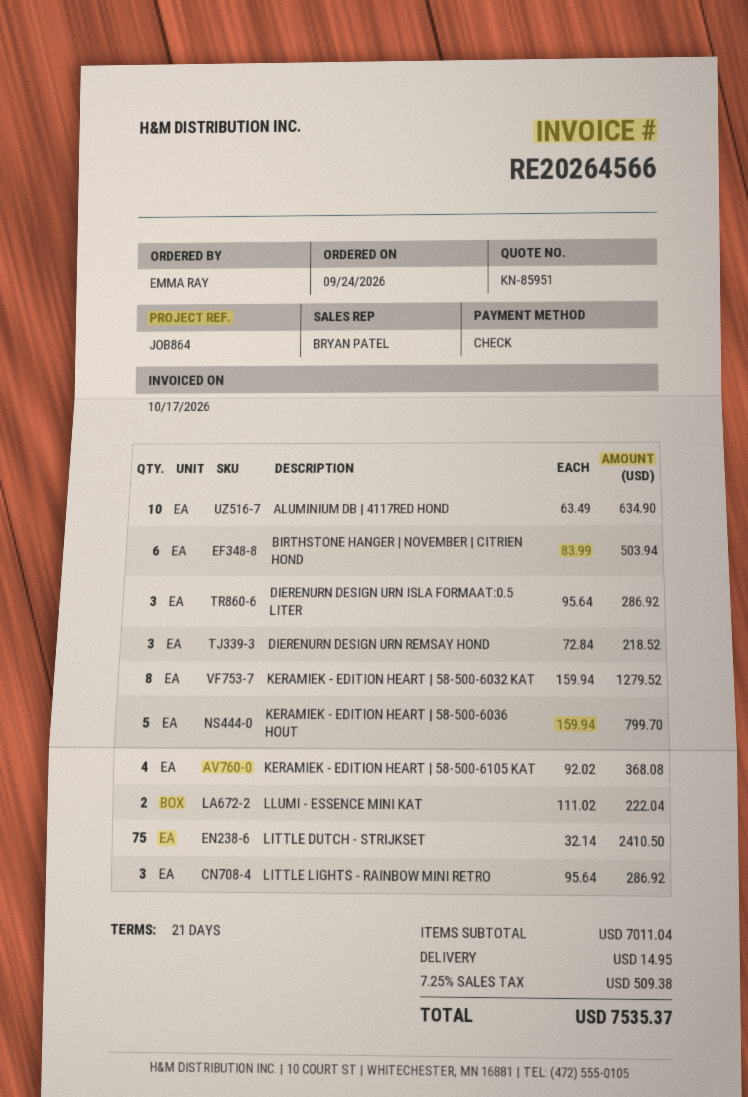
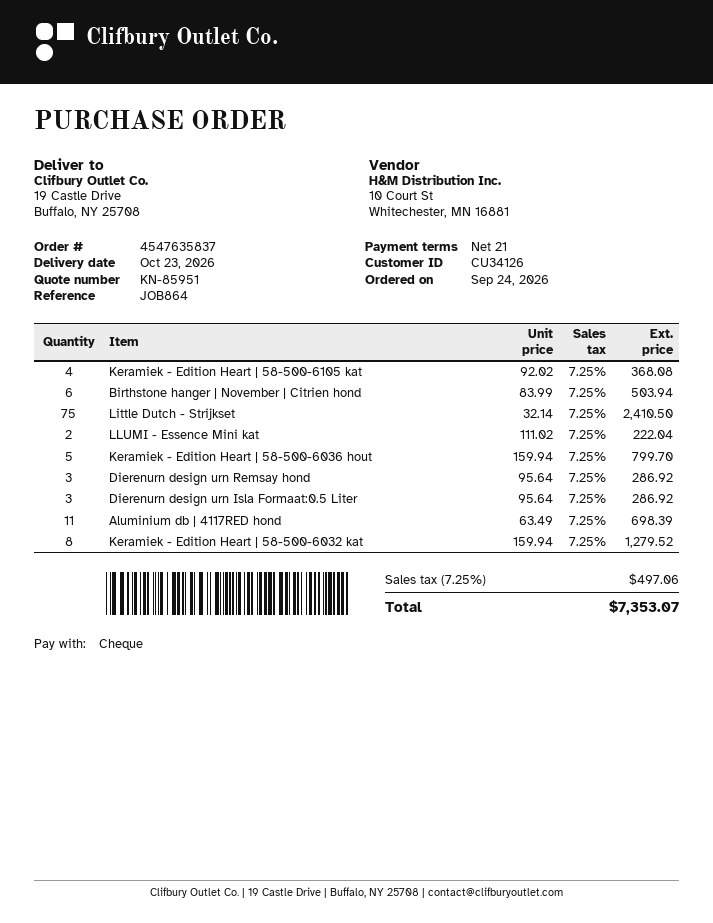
ALUMINIUM DB | 4117RED HOND: 10 x 63.49 = 634.90 -> 11 x 63.49 = 698.39
DIERENURN DESIGN URN REMSAY HOND: 3 x 72.84 = 218.52 -> 3 x 95.64 = 286.92
LITTLE LIGHTS - RAINBOW MINI RETRO: 3 x 95.64 = 286.92 -> none
shipping: 14.95 -> none
tax: 7.25% = 509.38 -> 7.25% = 497.06
total: 7535.37 -> 7353.07

